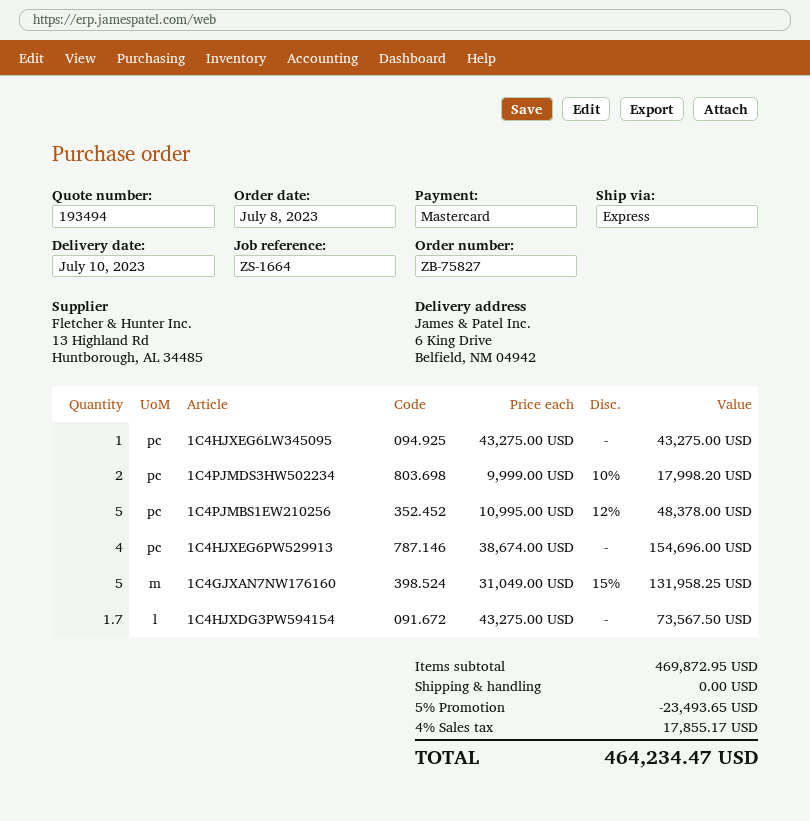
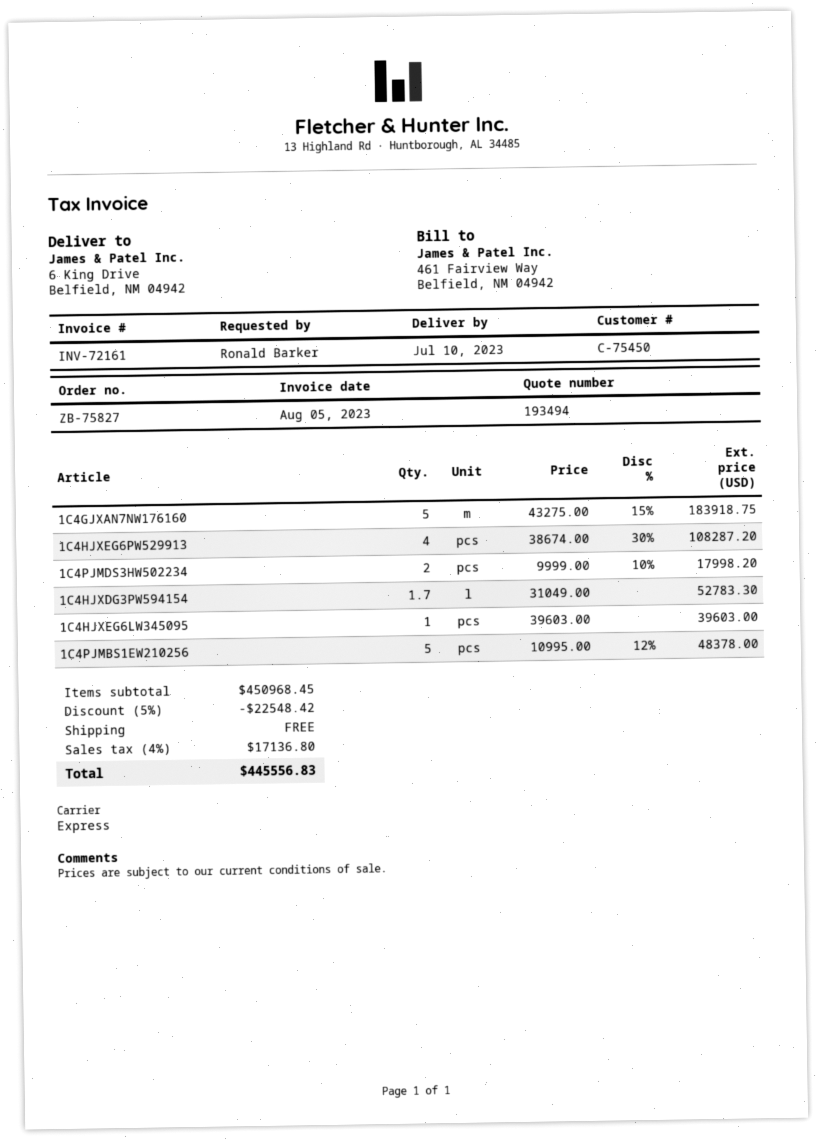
1C4HJXEG6LW345095: 1 x 43275.00 = 43275.00 -> 1 x 39603.00 = 39603.00
1C4HJXEG6PW529913: 4 x 38674.00 = 154696.00 -> 4 x 38674.00 - 30% = 108287.20
1C4GJXAN7NW176160: 5 x 31049.00 - 15% = 131958.25 -> 5 x 43275.00 - 15% = 183918.75
1C4HJXDG3PW594154: 1.7 x 43275.00 = 73567.50 -> 1.7 x 31049.00 = 52783.30
subtotal: 469872.95 -> 450968.45
discount: 5% = 23493.65 -> 5% = 22548.42
tax: 4% = 17855.17 -> 4% = 17136.80
total: 464234.47 -> 445556.83

